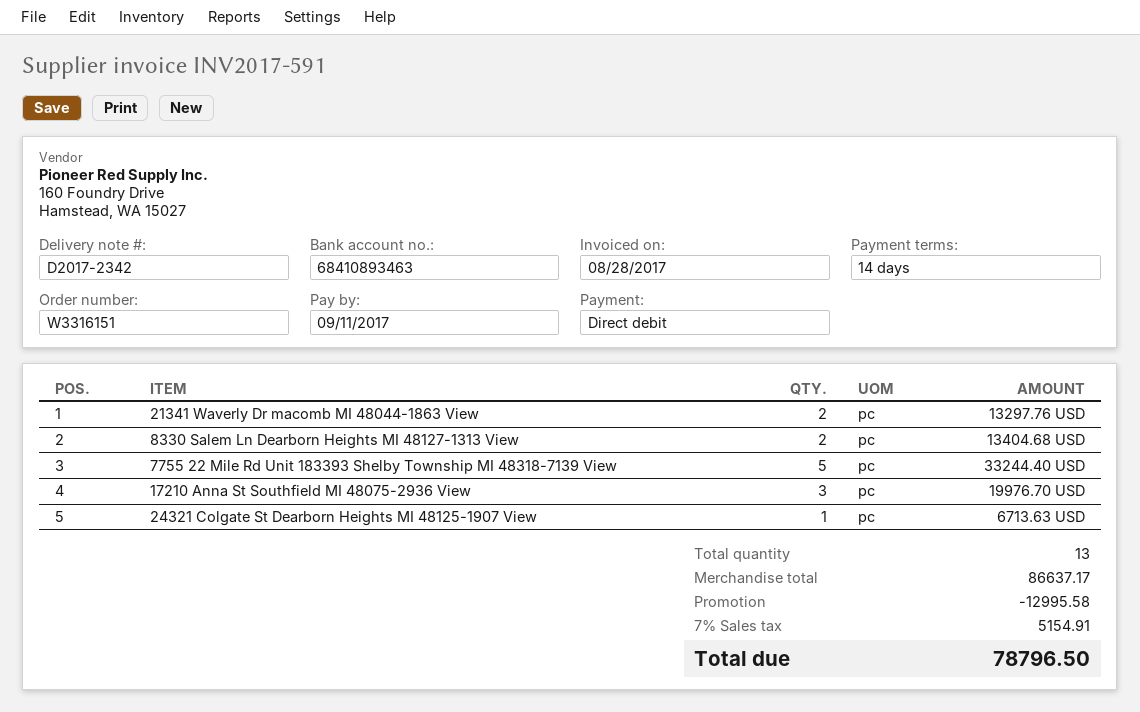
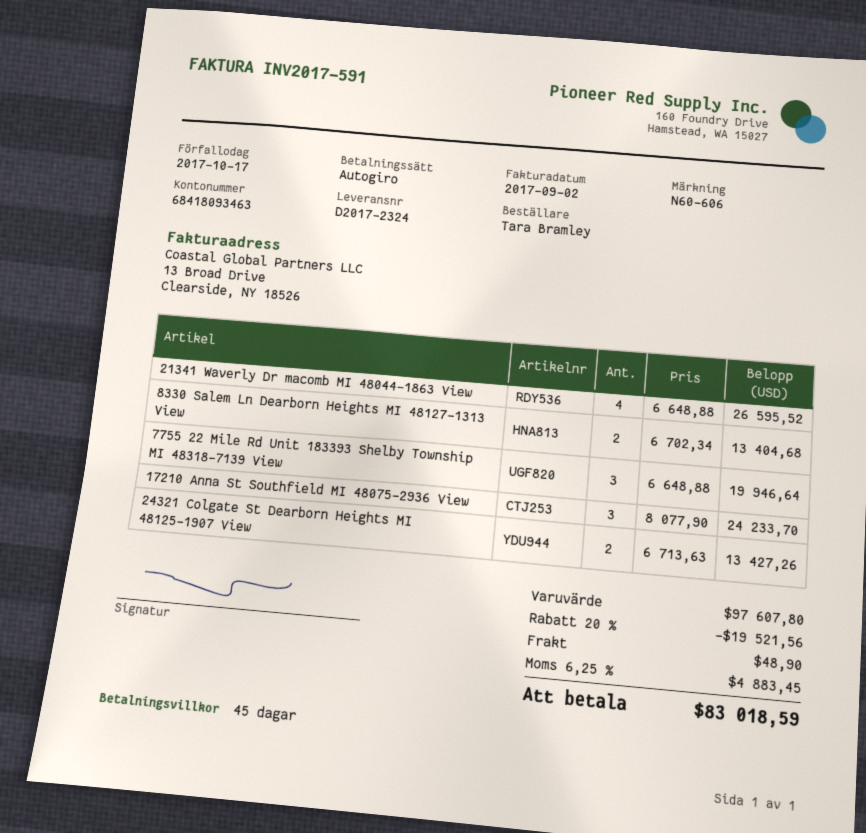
delivery note number: D2017-2342 -> D2017-2324
invoice date: 2017-08-28 -> 2017-09-02
payment terms: 14 days -> 45 days
due date: 2017-09-11 -> 2017-10-17
bank account: 68410893463 -> 68418093463
21341 Waverly Dr macomb MI 48044-1863 View: 2 for 13297.76 -> 4 for 26595.52
7755 22 Mile Rd Unit 183393 Shelby Township MI 48318-7139 View: 5 for 33244.40 -> 3 for 19946.64
17210 Anna St Southfield MI 48075-2936 View: 3 for 19976.70 -> 3 for 24233.70
24321 Colgate St Dearborn Heights MI 48125-1907 View: 1 for 6713.63 -> 2 for 13427.26
subtotal: 86637.17 -> 97607.80
discount: 12995.58 -> 19521.56
shipping: none -> 48.90
tax: 7% = 5154.91 -> 6.25% = 4883.45
total: 78796.50 -> 83018.59

